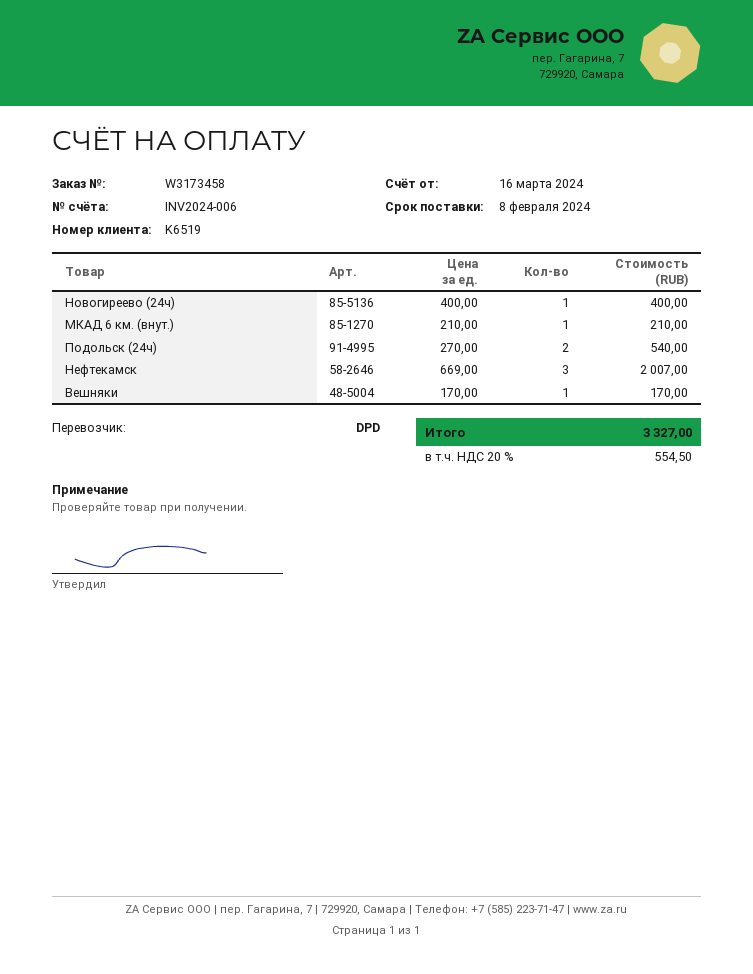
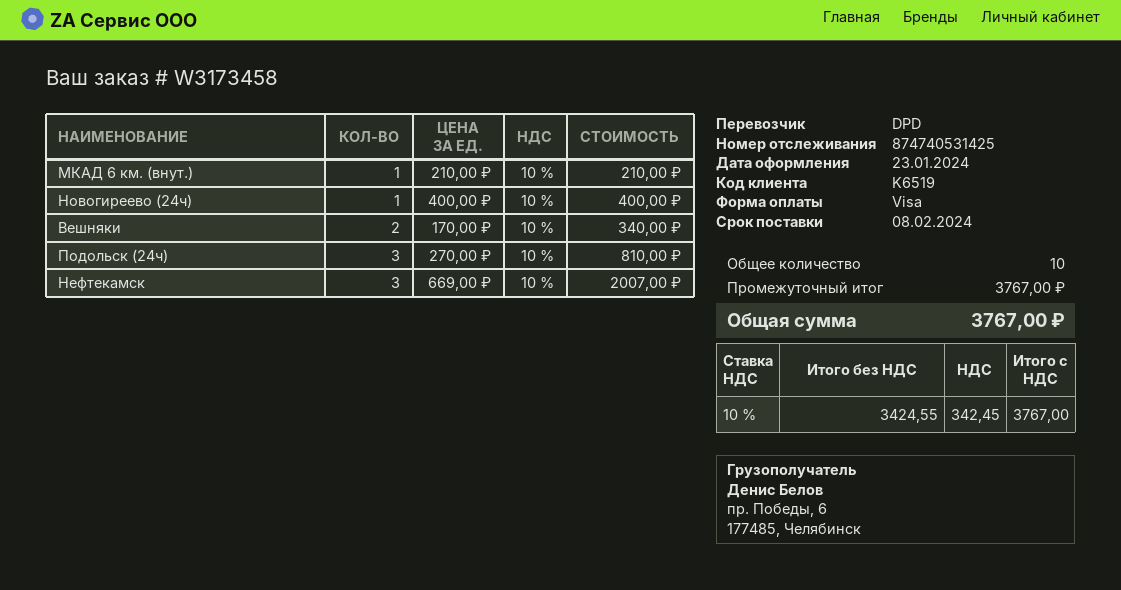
Подольск (24ч): 2 x 270.00 = 540.00 -> 3 x 270.00 = 810.00
Вешняки: 1 x 170.00 = 170.00 -> 2 x 170.00 = 340.00
tax: 20% = 554.50 -> 10% = 342.45
total: 3327.00 -> 3767.00

